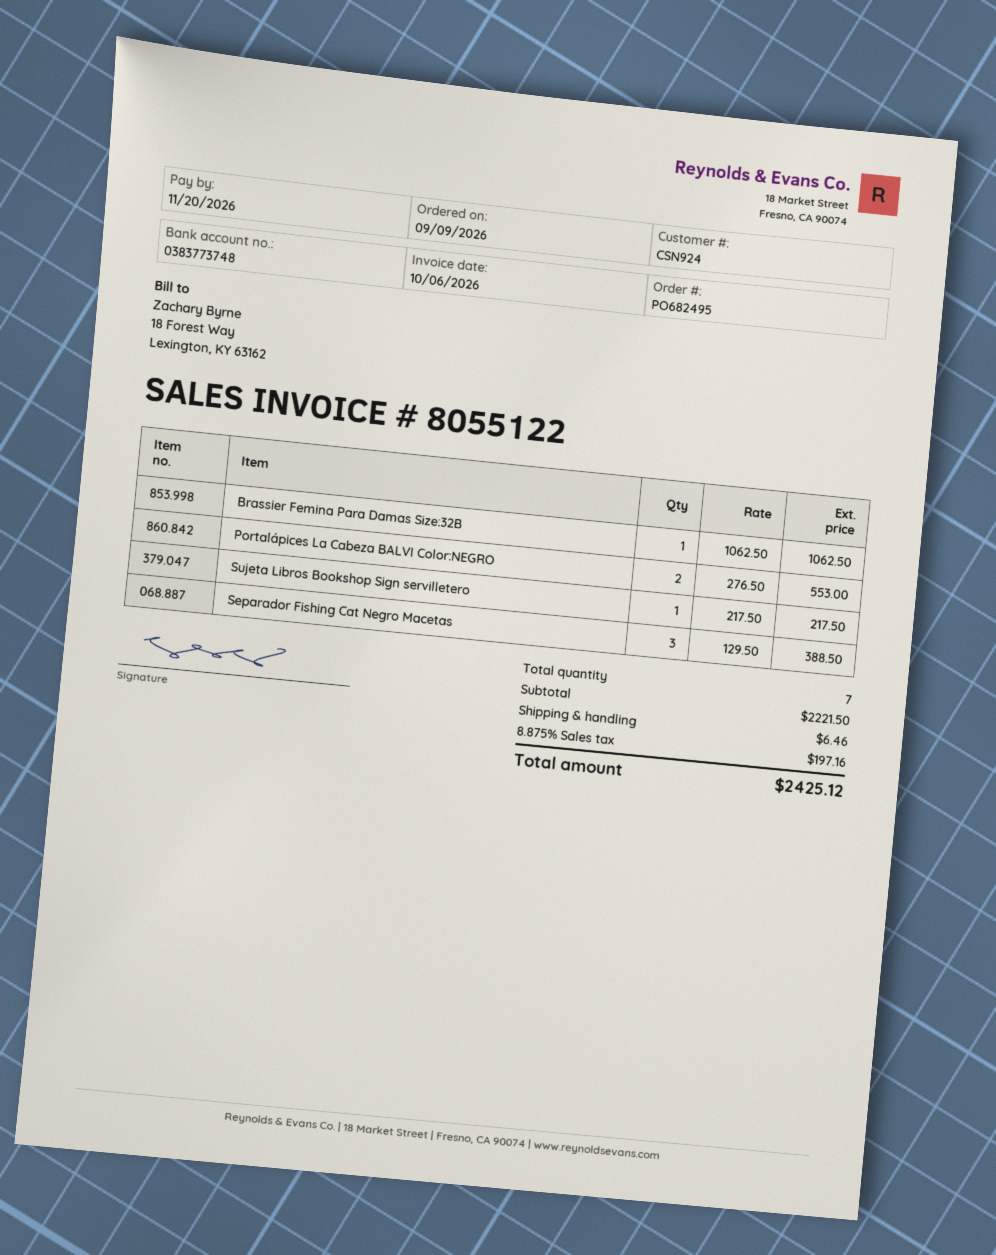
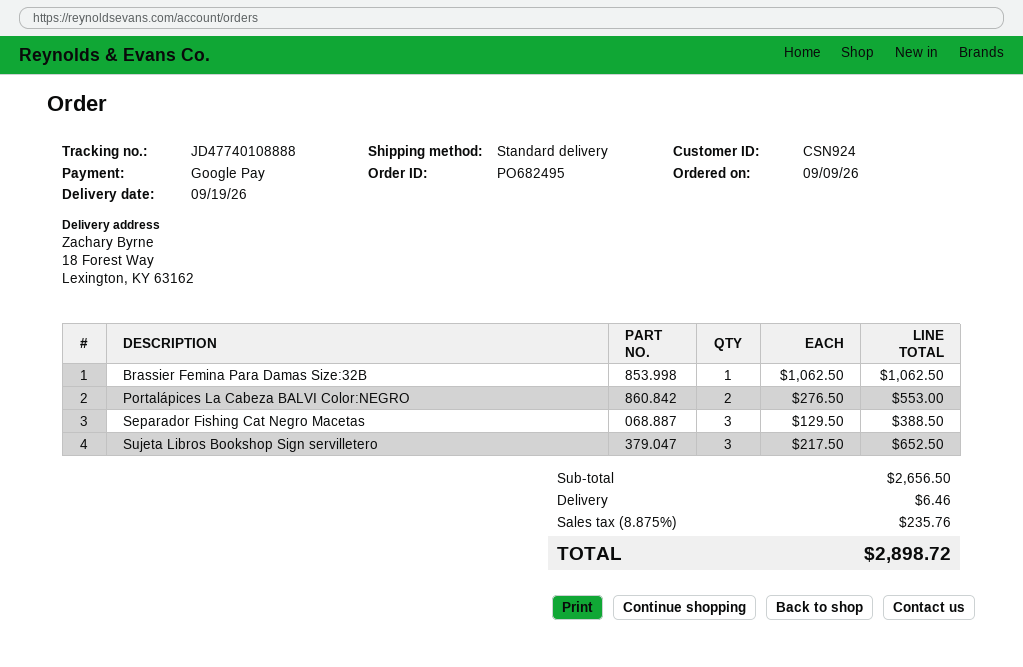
Sujeta Libros Bookshop Sign servilletero: 1 x 217.50 = 217.50 -> 3 x 217.50 = 652.50
subtotal: 2221.50 -> 2656.50
tax: 8.875% = 197.16 -> 8.875% = 235.76
total: 2425.12 -> 2898.72

